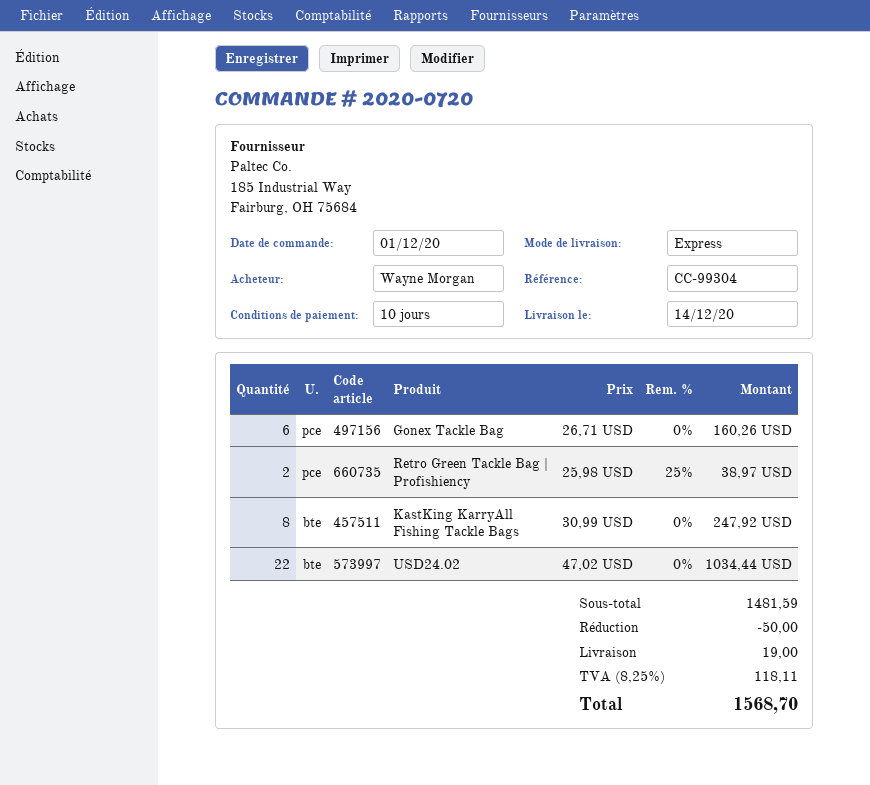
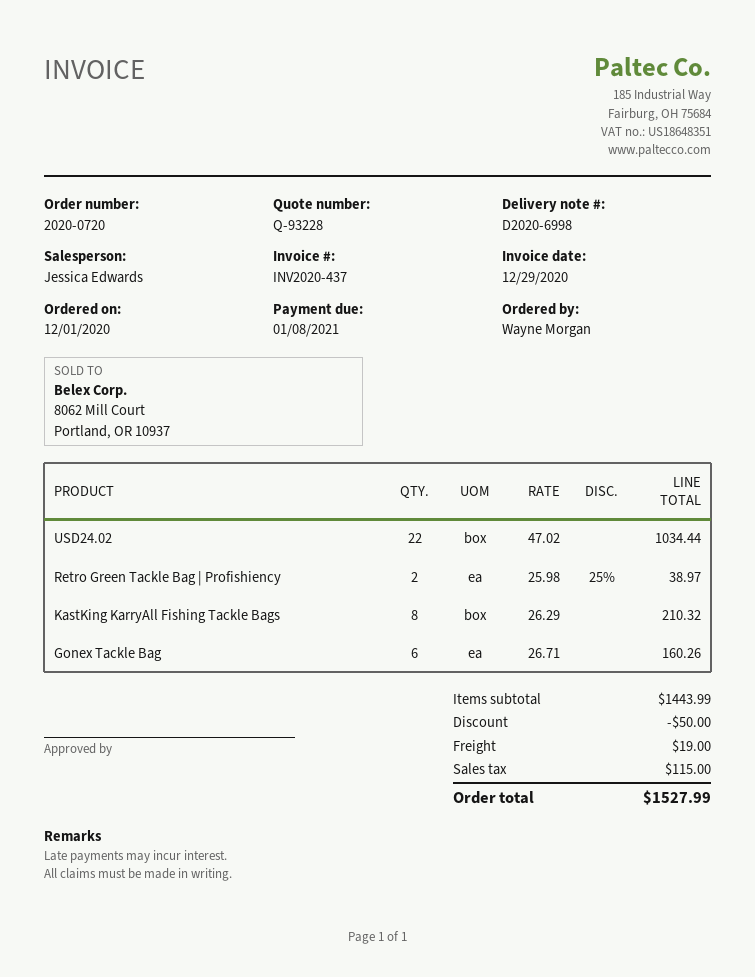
KastKing KarryAll Fishing Tackle Bags: 8 x 30.99 = 247.92 -> 8 x 26.29 = 210.32
subtotal: 1481.59 -> 1443.99
tax: 118.11 -> 115.00
total: 1568.70 -> 1527.99

